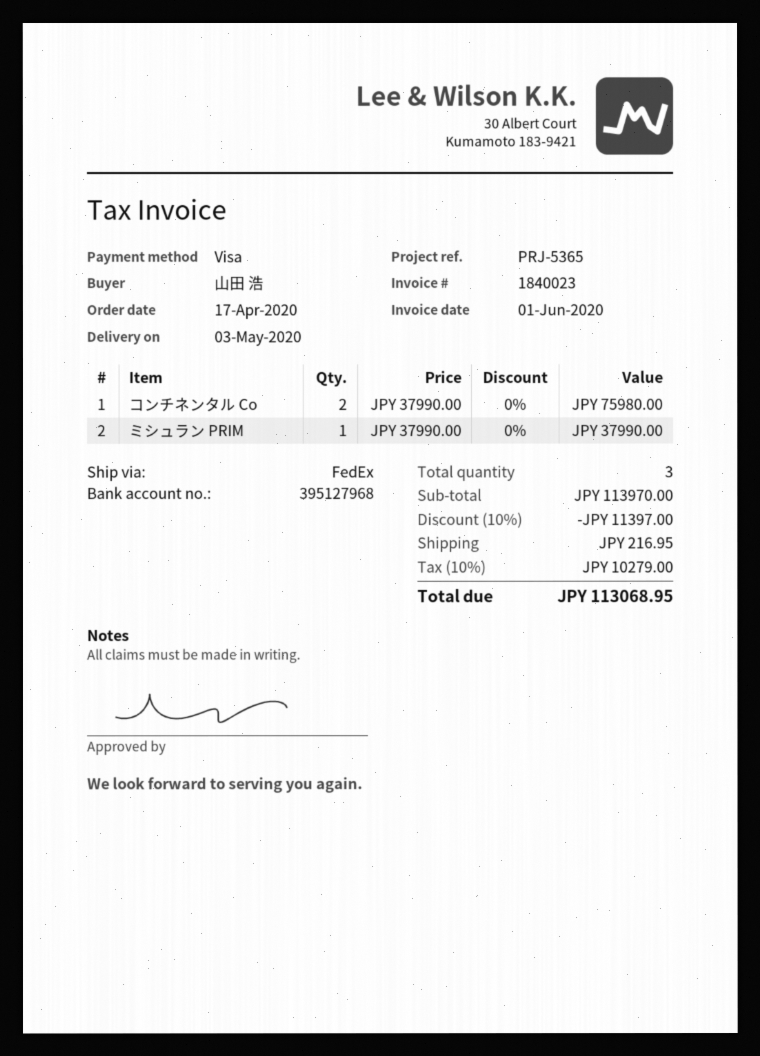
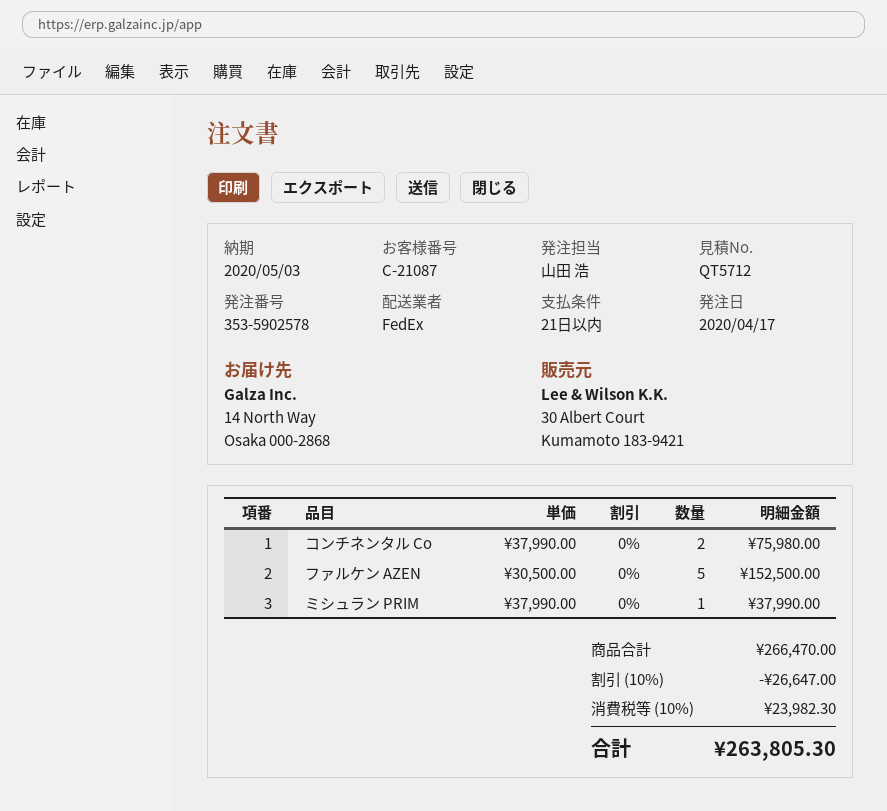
ファルケン AZEN: none -> 5 x 30500.00 = 152500.00
subtotal: 113970.00 -> 266470.00
discount: 10% = 11397.00 -> 10% = 26647.00
shipping: 216.95 -> none
tax: 10% = 10279.00 -> 10% = 23982.30
total: 113068.95 -> 263805.30

